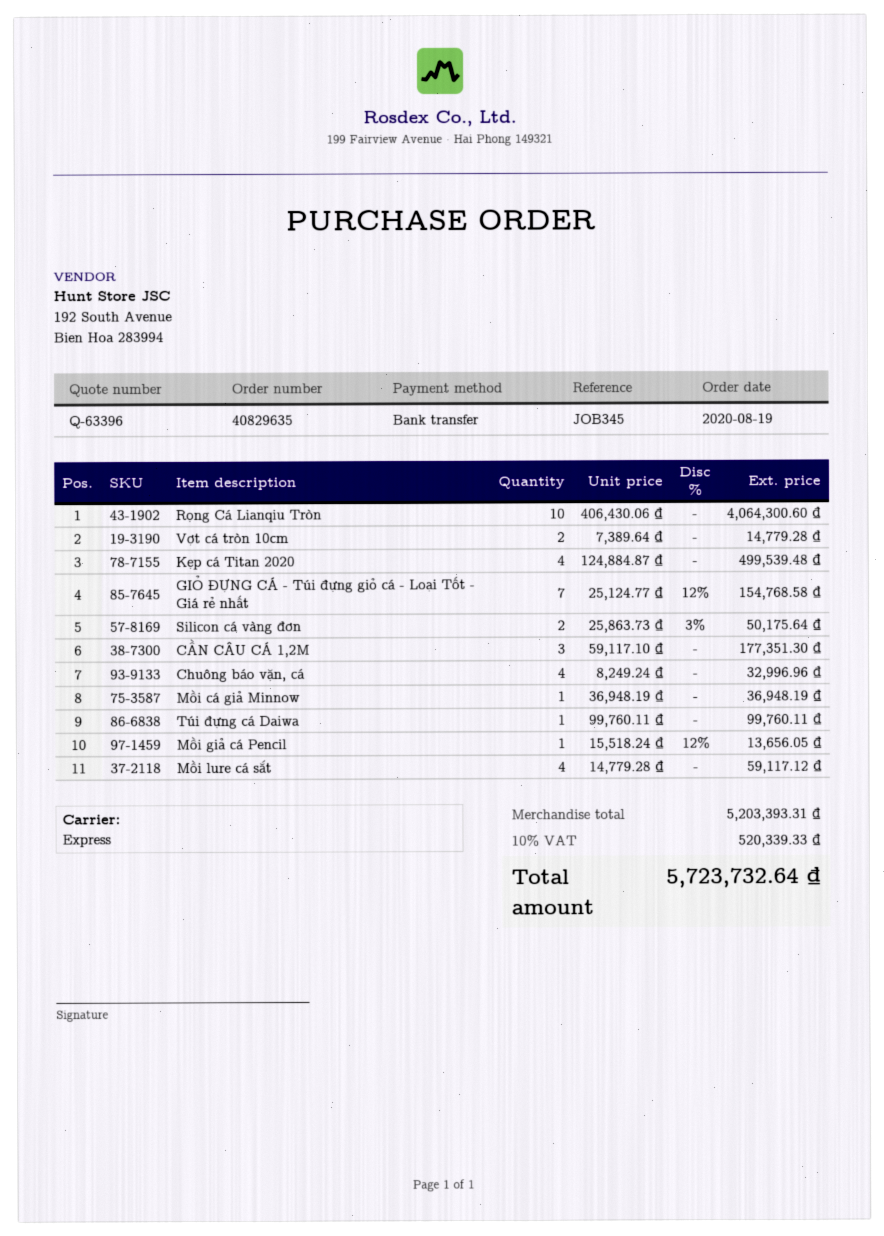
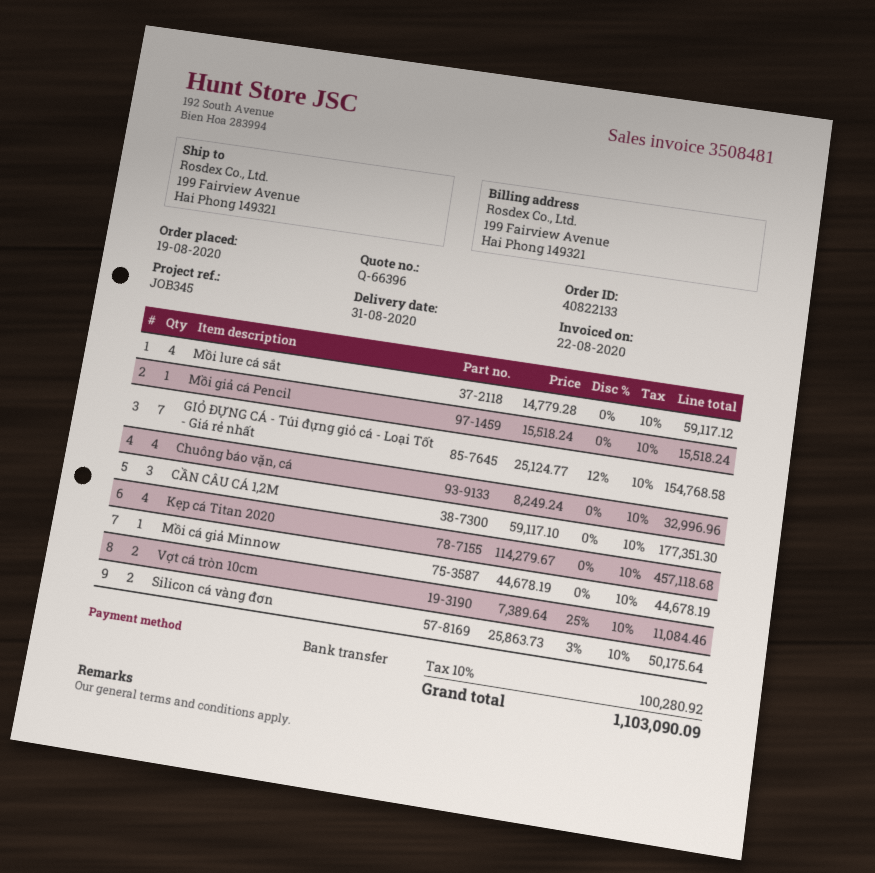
quote number: Q-63396 -> Q-66396
order number: 40829635 -> 40822133
Rọng Cá Lianqiu Tròn: 10 x 406430.06 = 4064300.60 -> none
Vợt cá tròn 10cm: 2 x 7389.64 = 14779.28 -> 2 x 7389.64 - 25% = 11084.46
Kẹp cá Titan 2020: 4 x 124884.87 = 499539.48 -> 4 x 114279.67 = 457118.68
Mồi cá giả Minnow: 1 x 36948.19 = 36948.19 -> 1 x 44678.19 = 44678.19
Túi đựng cá Daiwa: 1 x 99760.11 = 99760.11 -> none
Mồi giả cá Pencil: 1 x 15518.24 - 12% = 13656.05 -> 1 x 15518.24 = 15518.24
tax: 10% = 520339.33 -> 10% = 100280.92
total: 5723732.64 -> 1103090.09

